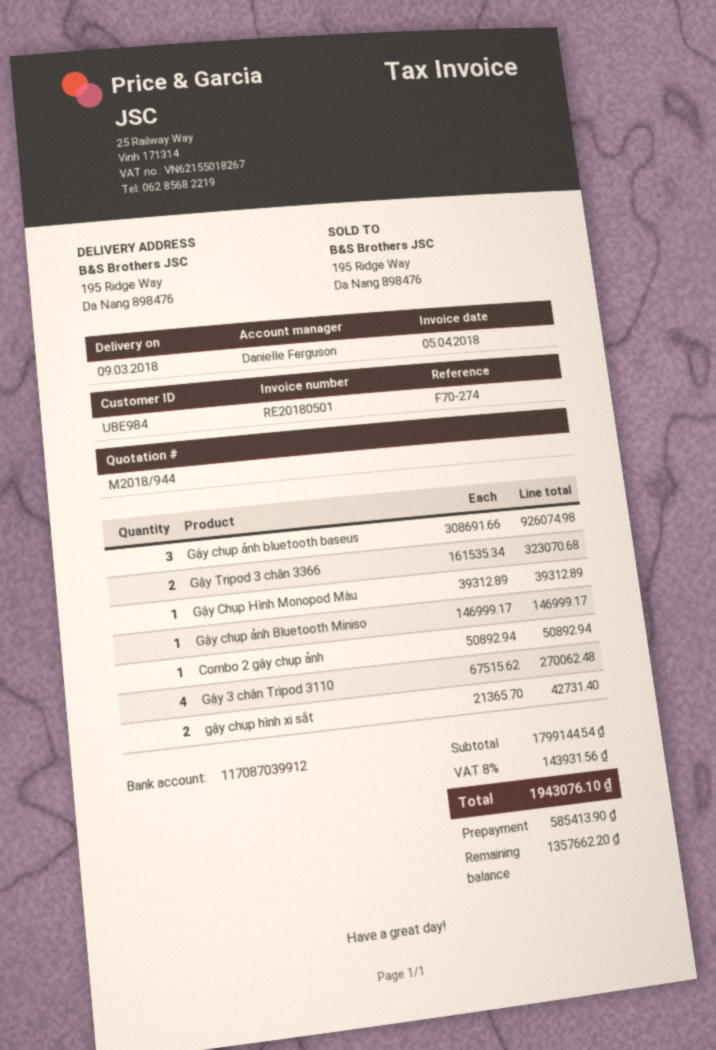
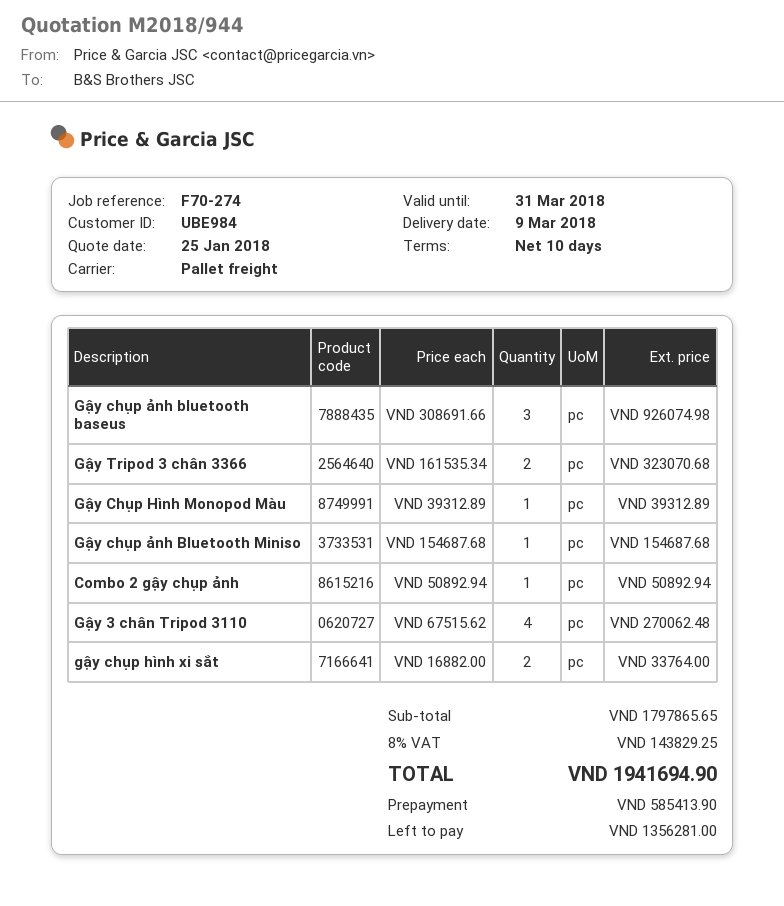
Gậy chụp ảnh Bluetooth Miniso: 1 x 146999.17 = 146999.17 -> 1 x 154687.68 = 154687.68
gậy chụp hình xi sắt: 2 x 21365.70 = 42731.40 -> 2 x 16882.00 = 33764.00
subtotal: 1799144.54 -> 1797865.65
tax: 8% = 143931.56 -> 8% = 143829.25
total: 1943076.10 -> 1941694.90
balance: 1357662.20 -> 1356281.00

